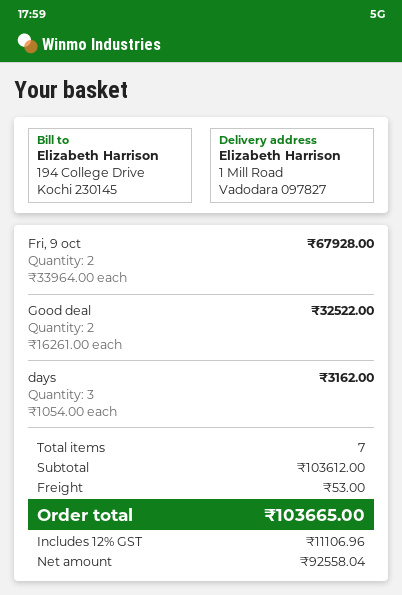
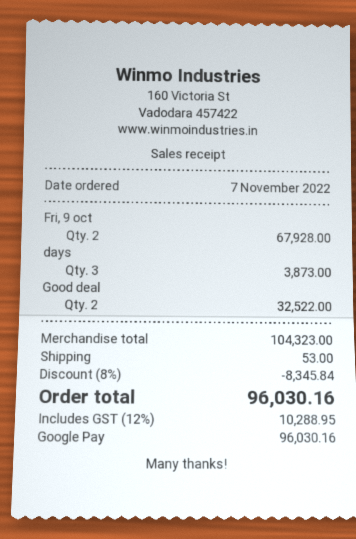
days: 3 for 3162.00 -> 3 for 3873.00
subtotal: 103612.00 -> 104323.00
discount: none -> 8% = 8345.84
tax: 12% = 11106.96 -> 12% = 10288.95
total: 103665.00 -> 96030.16

